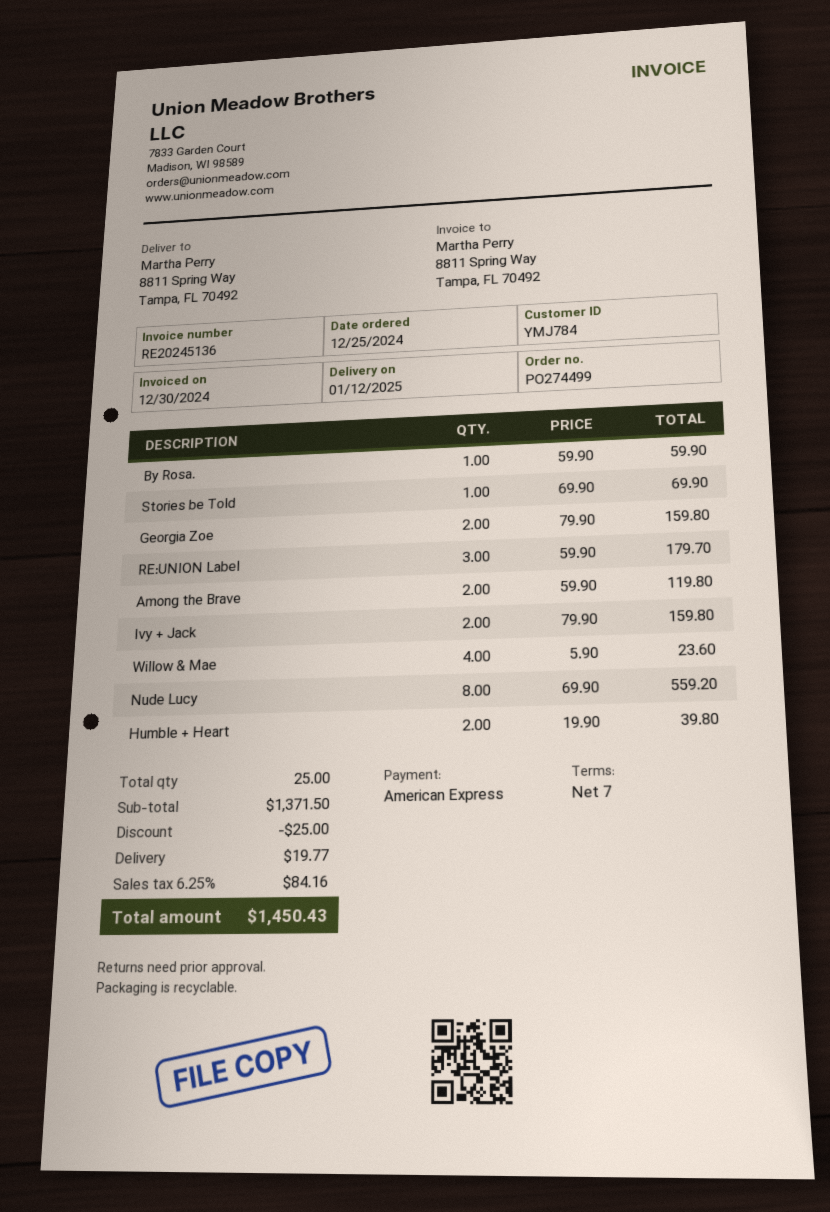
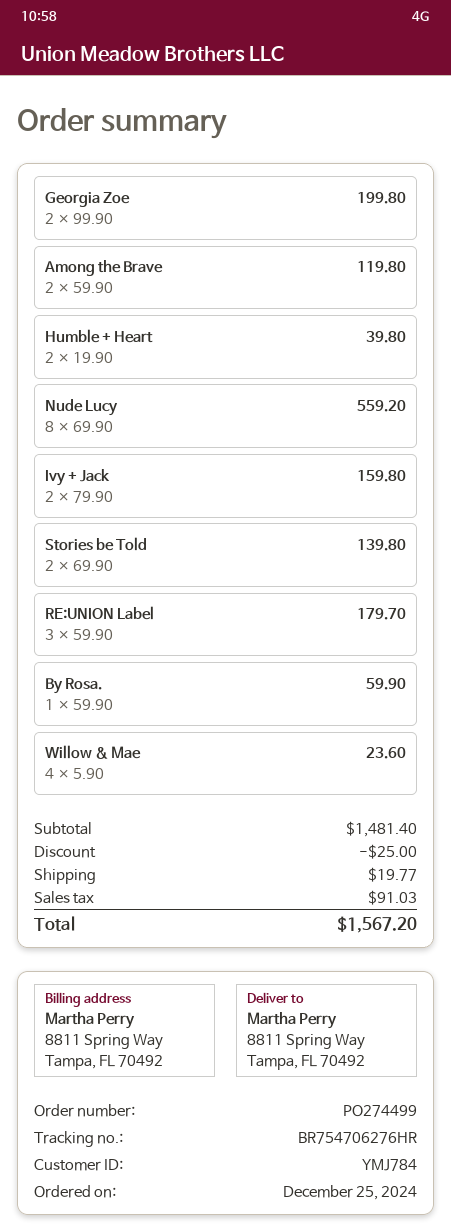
Stories be Told: 1 x 69.90 = 69.90 -> 2 x 69.90 = 139.80
Georgia Zoe: 2 x 79.90 = 159.80 -> 2 x 99.90 = 199.80
subtotal: 1371.50 -> 1481.40
tax: 84.16 -> 91.03
total: 1450.43 -> 1567.20

